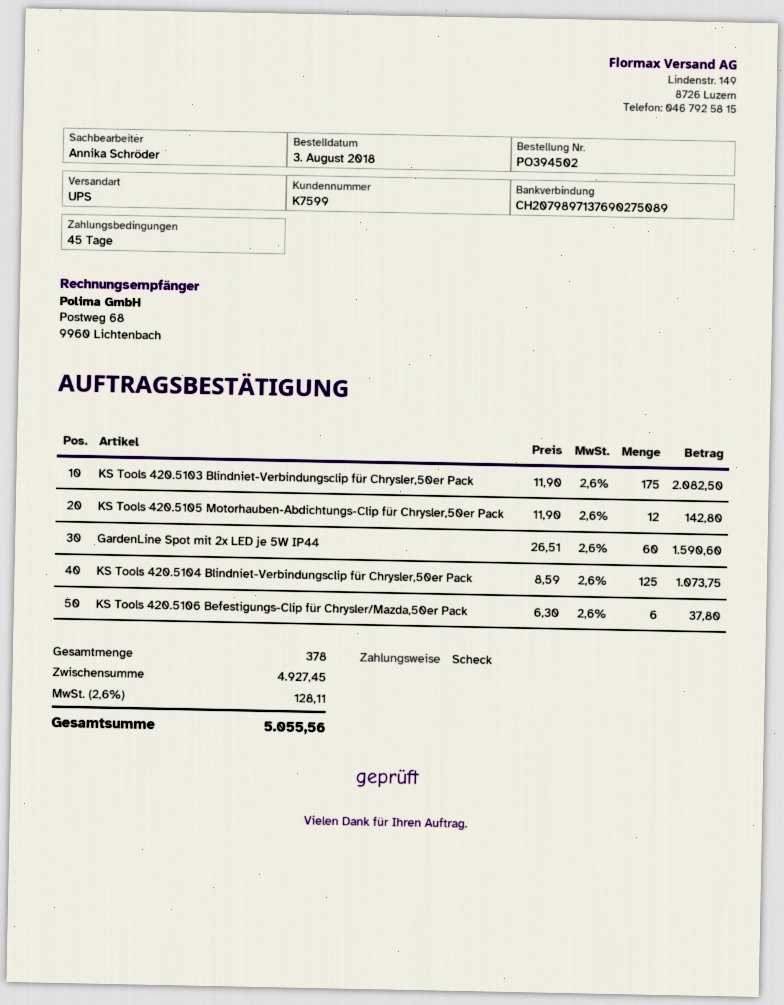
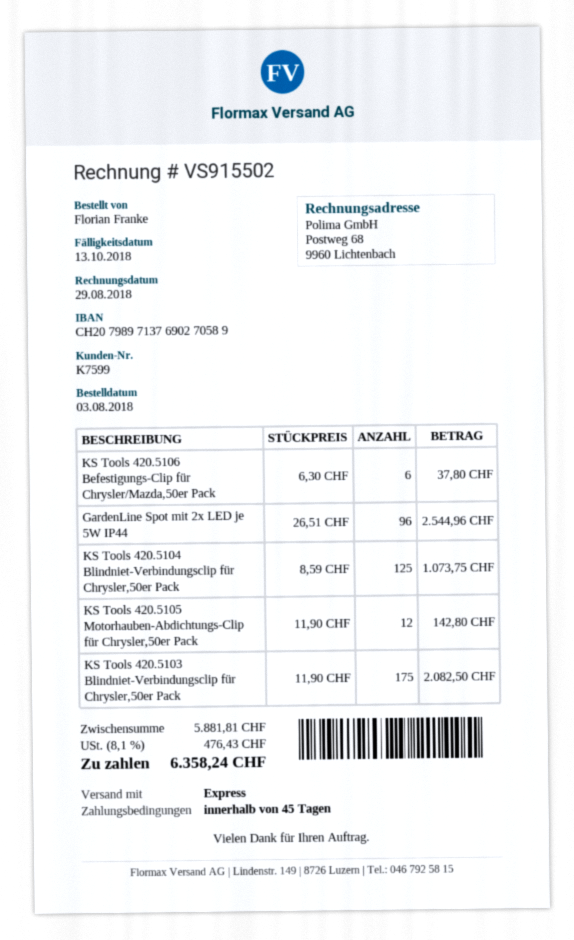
bank account: CH2079897137690275089 -> CH2079897137690270589
shipping method: UPS -> express
GardenLine Spot mit 2x LED je 5W IP44: 60 x 26.51 = 1590.60 -> 96 x 26.51 = 2544.96
subtotal: 4927.45 -> 5881.81
tax: 2.6% = 128.11 -> 8.1% = 476.43
total: 5055.56 -> 6358.24

